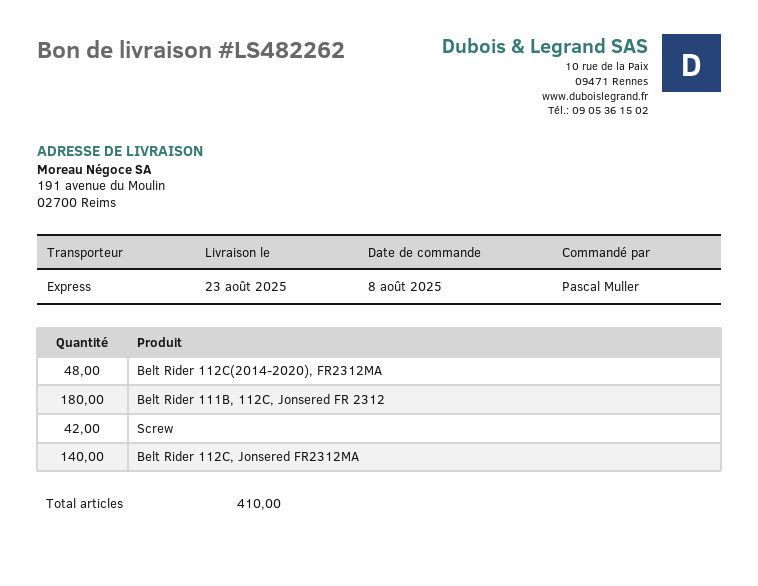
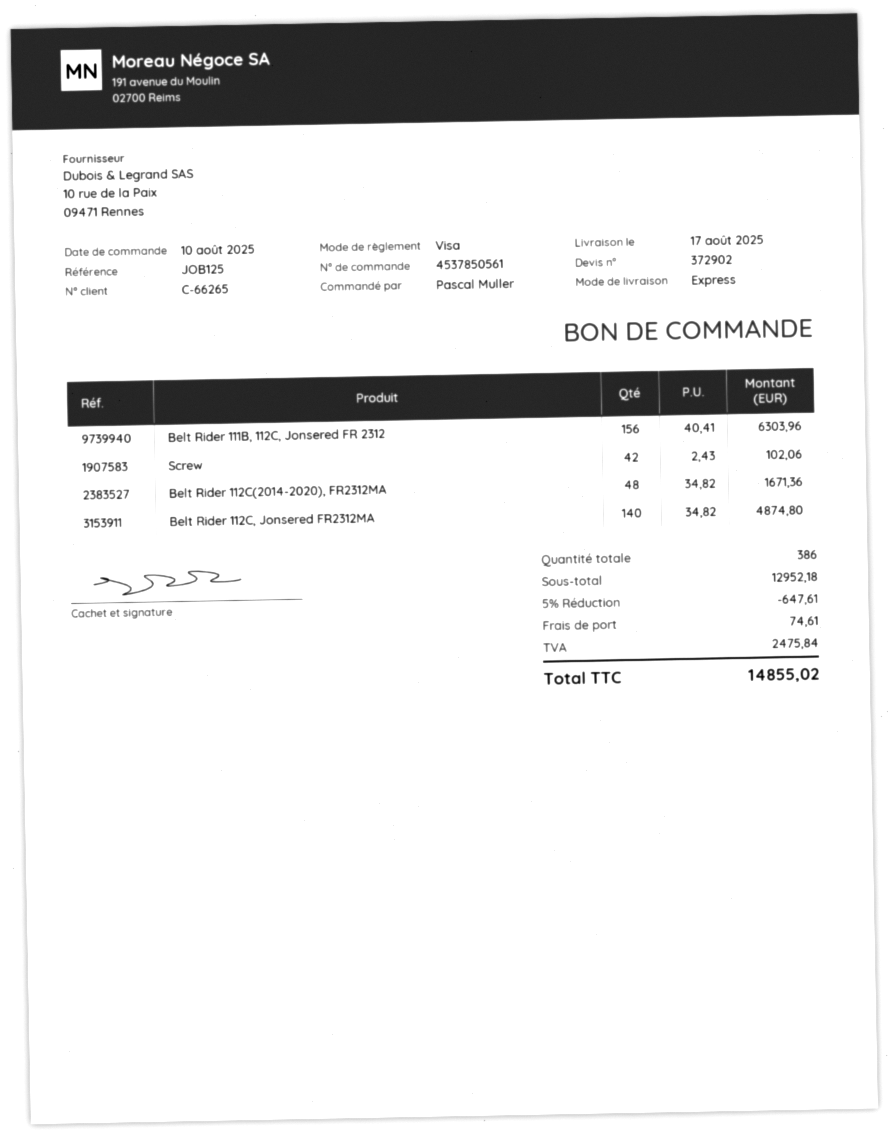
order date: 2025-08-08 -> 2025-08-10
delivery date: 2025-08-23 -> 2025-08-17
Belt Rider 111B, 112C, Jonsered FR 2312: 180 -> 156
total quantity: 410 -> 386

